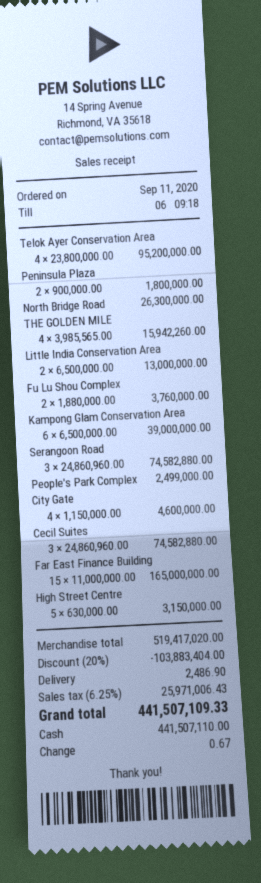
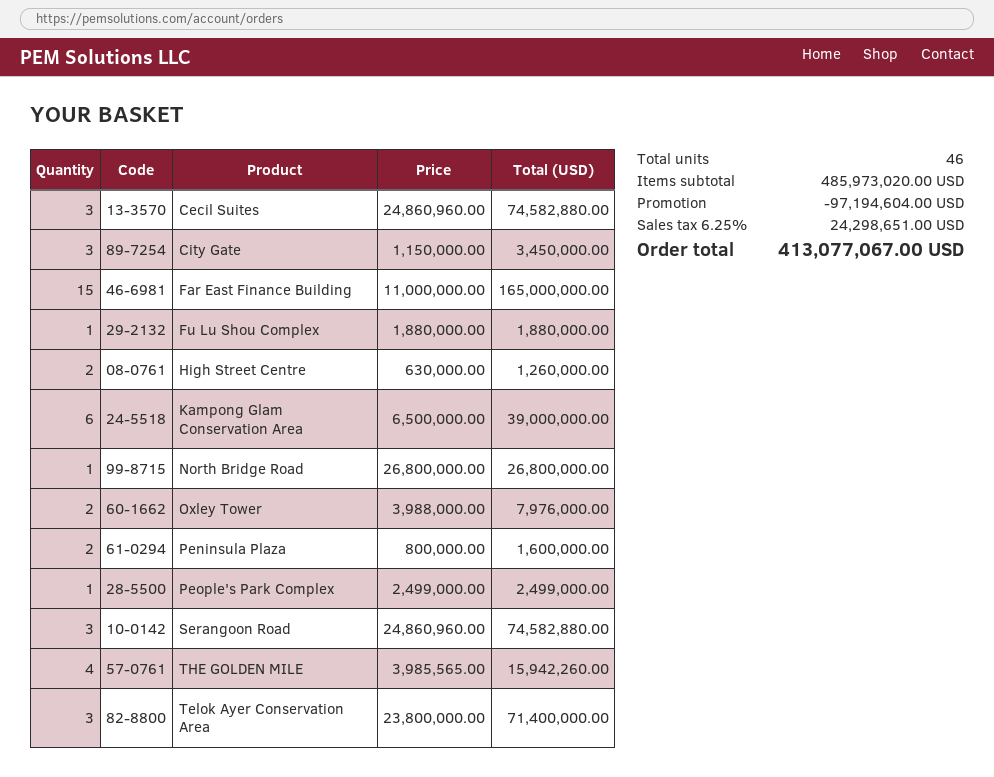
Telok Ayer Conservation Area: 4 x 23800000.00 = 95200000.00 -> 3 x 23800000.00 = 71400000.00
Peninsula Plaza: 2 x 900000.00 = 1800000.00 -> 2 x 800000.00 = 1600000.00
North Bridge Road: 1 x 26300000.00 = 26300000.00 -> 1 x 26800000.00 = 26800000.00
Little India Conservation Area: 2 x 6500000.00 = 13000000.00 -> none
Fu Lu Shou Complex: 2 x 1880000.00 = 3760000.00 -> 1 x 1880000.00 = 1880000.00
City Gate: 4 x 1150000.00 = 4600000.00 -> 3 x 1150000.00 = 3450000.00
High Street Centre: 5 x 630000.00 = 3150000.00 -> 2 x 630000.00 = 1260000.00
Oxley Tower: none -> 2 x 3988000.00 = 7976000.00
subtotal: 519417020.00 -> 485973020.00
discount: 103883404.00 -> 97194604.00
shipping: 2486.90 -> none
tax: 6.25% = 25971006.43 -> 6.25% = 24298651.00
total: 441507109.33 -> 413077067.00

